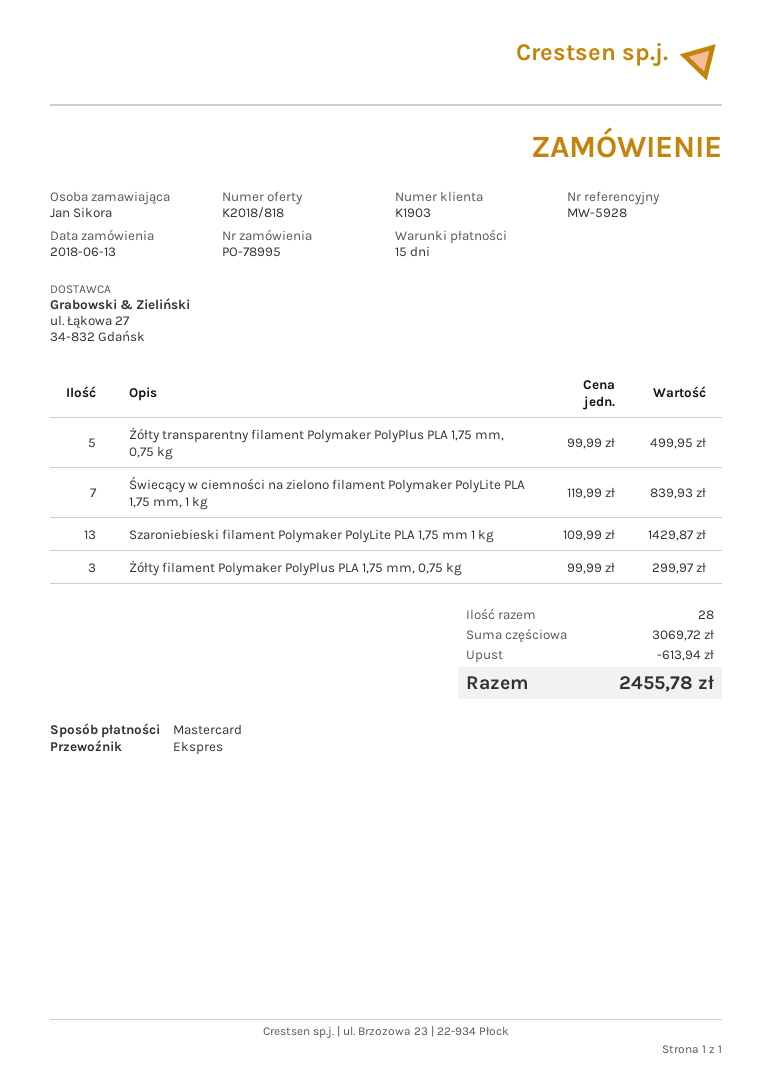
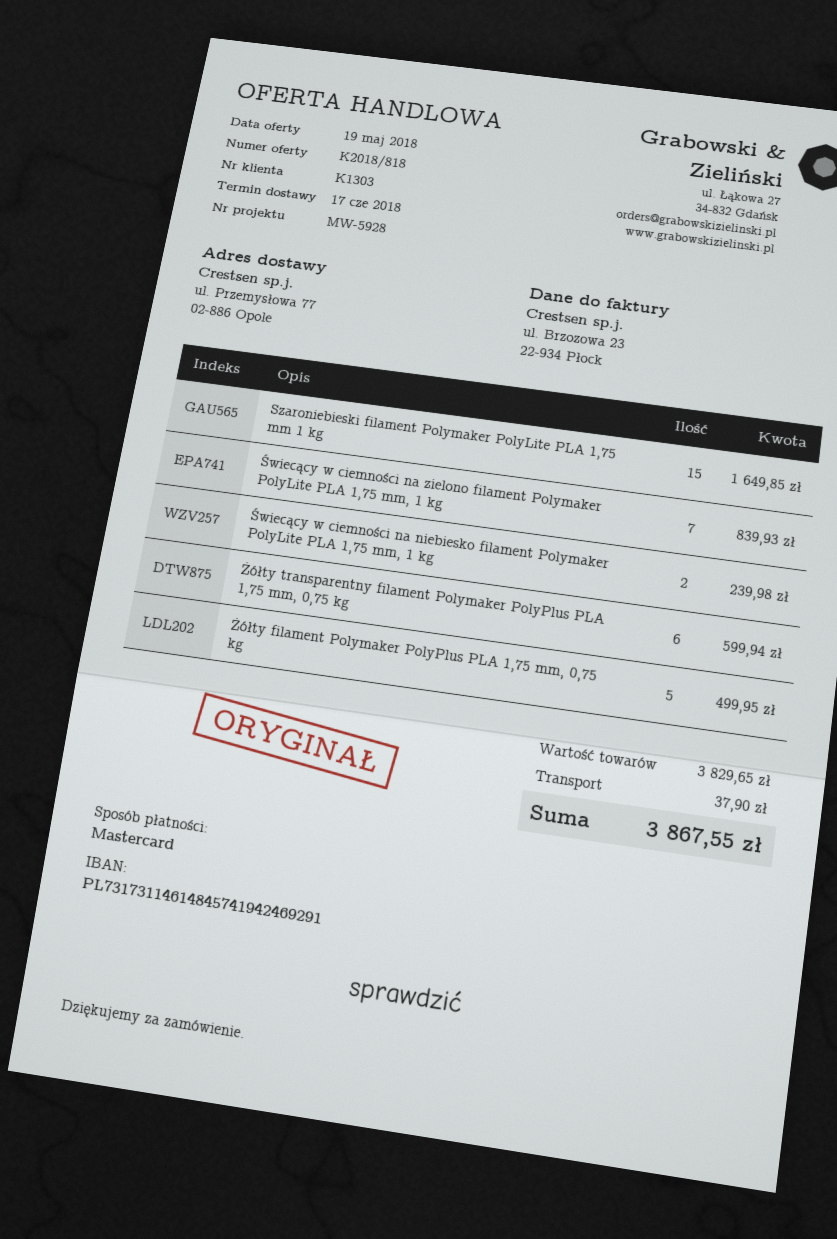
customer number: K1903 -> K1303
Żółty transparentny filament Polymaker PolyPlus PLA 1,75 mm, 0,75 kg: 5 for 499.95 -> 6 for 599.94
Szaroniebieski filament Polymaker PolyLite PLA 1,75 mm 1 kg: 13 for 1429.87 -> 15 for 1649.85
Żółty filament Polymaker PolyPlus PLA 1,75 mm, 0,75 kg: 3 for 299.97 -> 5 for 499.95
Świecący w ciemności na niebiesko filament Polymaker PolyLite PLA 1,75 mm, 1 kg: none -> 2 for 239.98
subtotal: 3069.72 -> 3829.65
discount: 613.94 -> none
shipping: none -> 37.90
total: 2455.78 -> 3867.55

